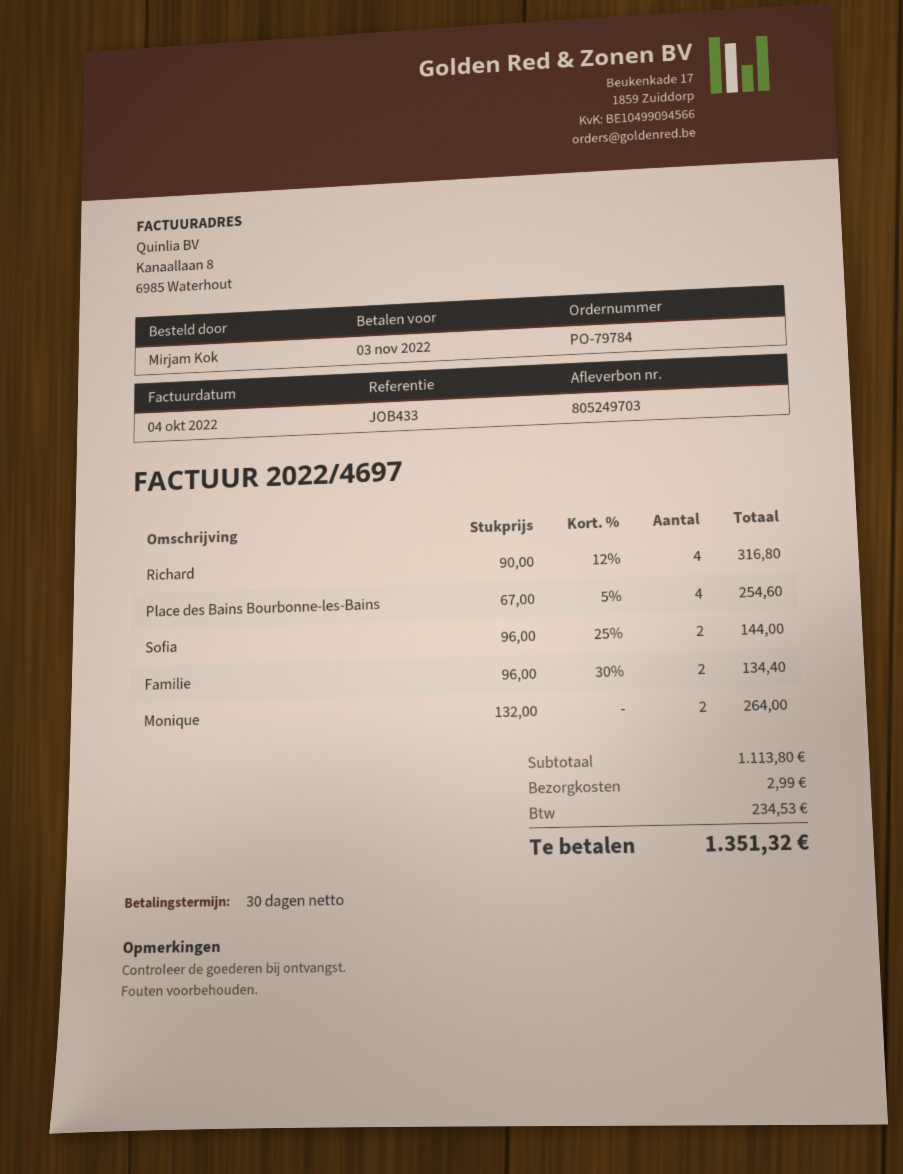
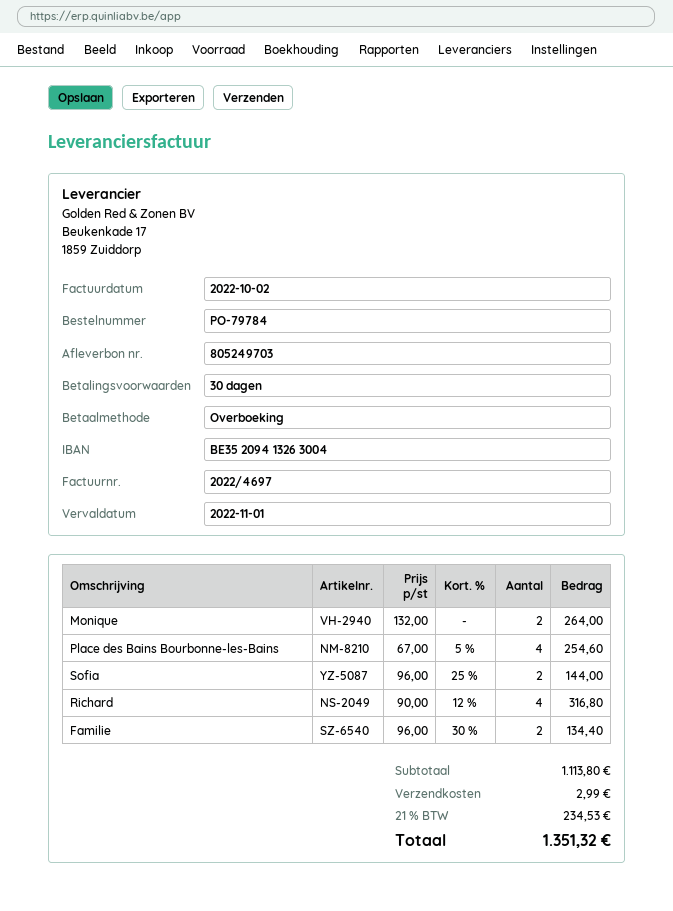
invoice date: 2022-10-04 -> 2022-10-02
due date: 2022-11-03 -> 2022-11-01

